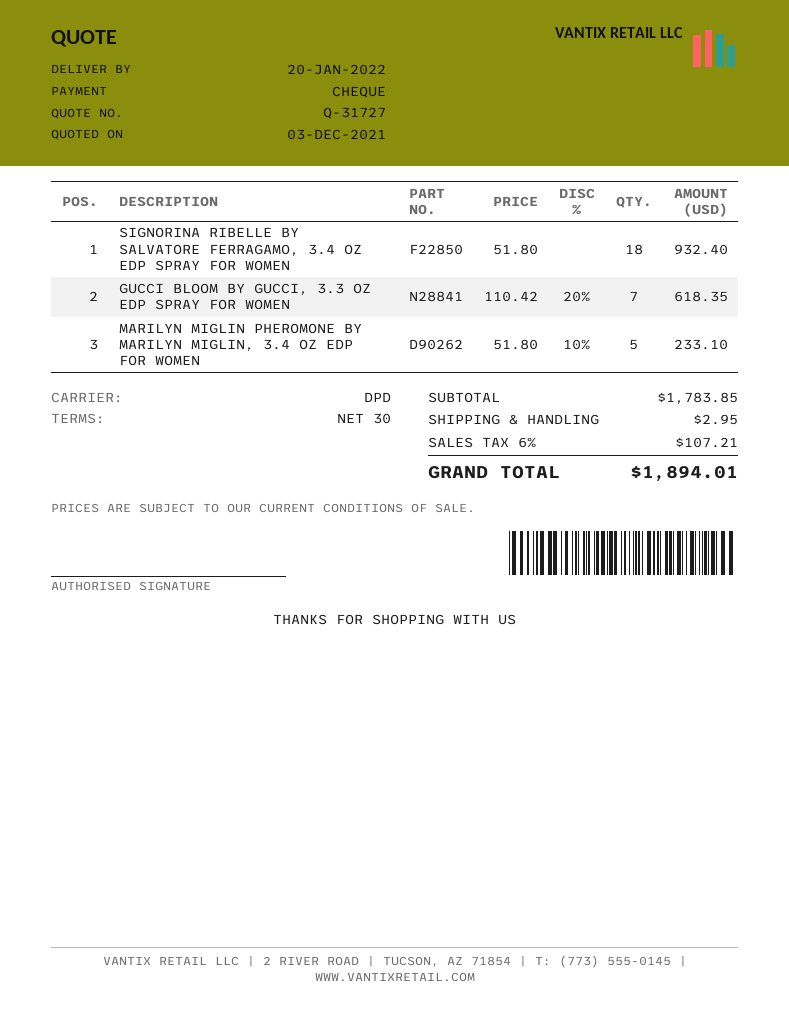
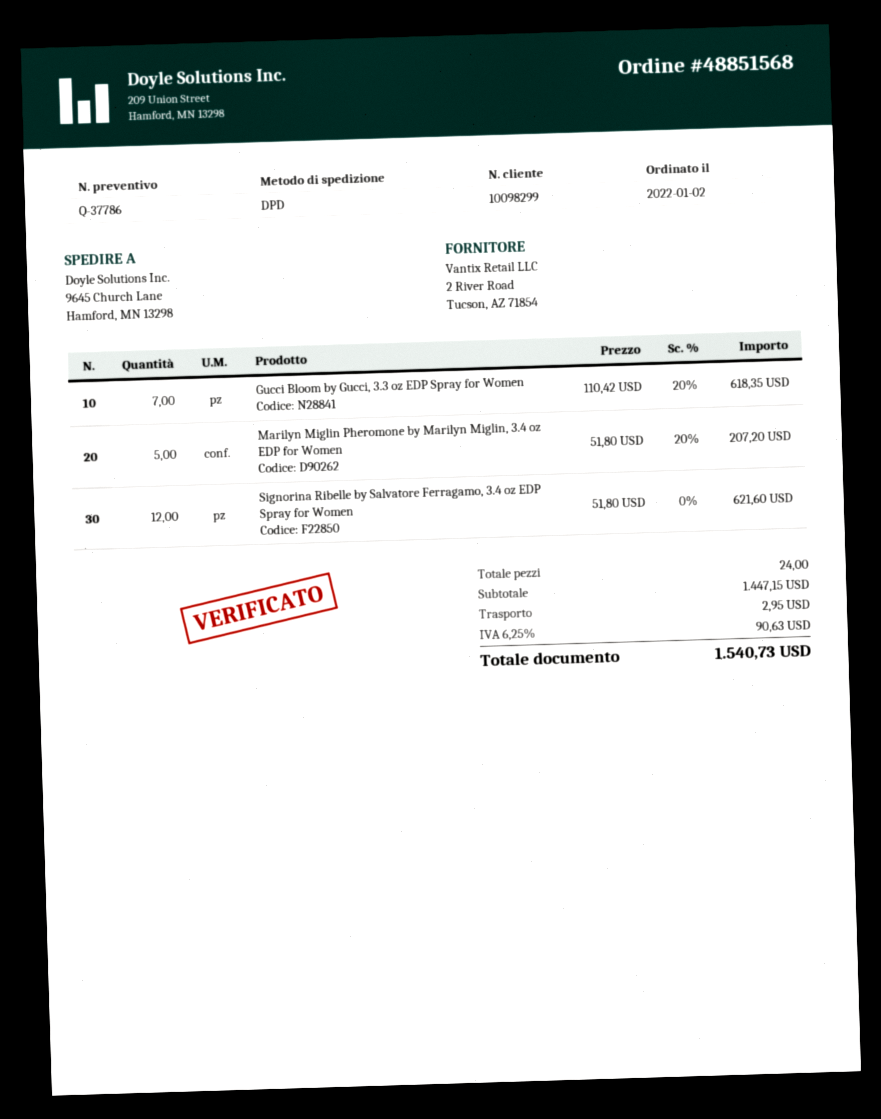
quote number: Q-31727 -> Q-37786
SIGNORINA RIBELLE BY SALVATORE FERRAGAMO, 3.4 OZ EDP SPRAY FOR WOMEN: 18 x 51.80 = 932.40 -> 12 x 51.80 = 621.60
MARILYN MIGLIN PHEROMONE BY MARILYN MIGLIN, 3.4 OZ EDP FOR WOMEN: 5 x 51.80 - 10% = 233.10 -> 5 x 51.80 - 20% = 207.20
subtotal: 1783.85 -> 1447.15
tax: 6% = 107.21 -> 6.25% = 90.63
total: 1894.01 -> 1540.73

